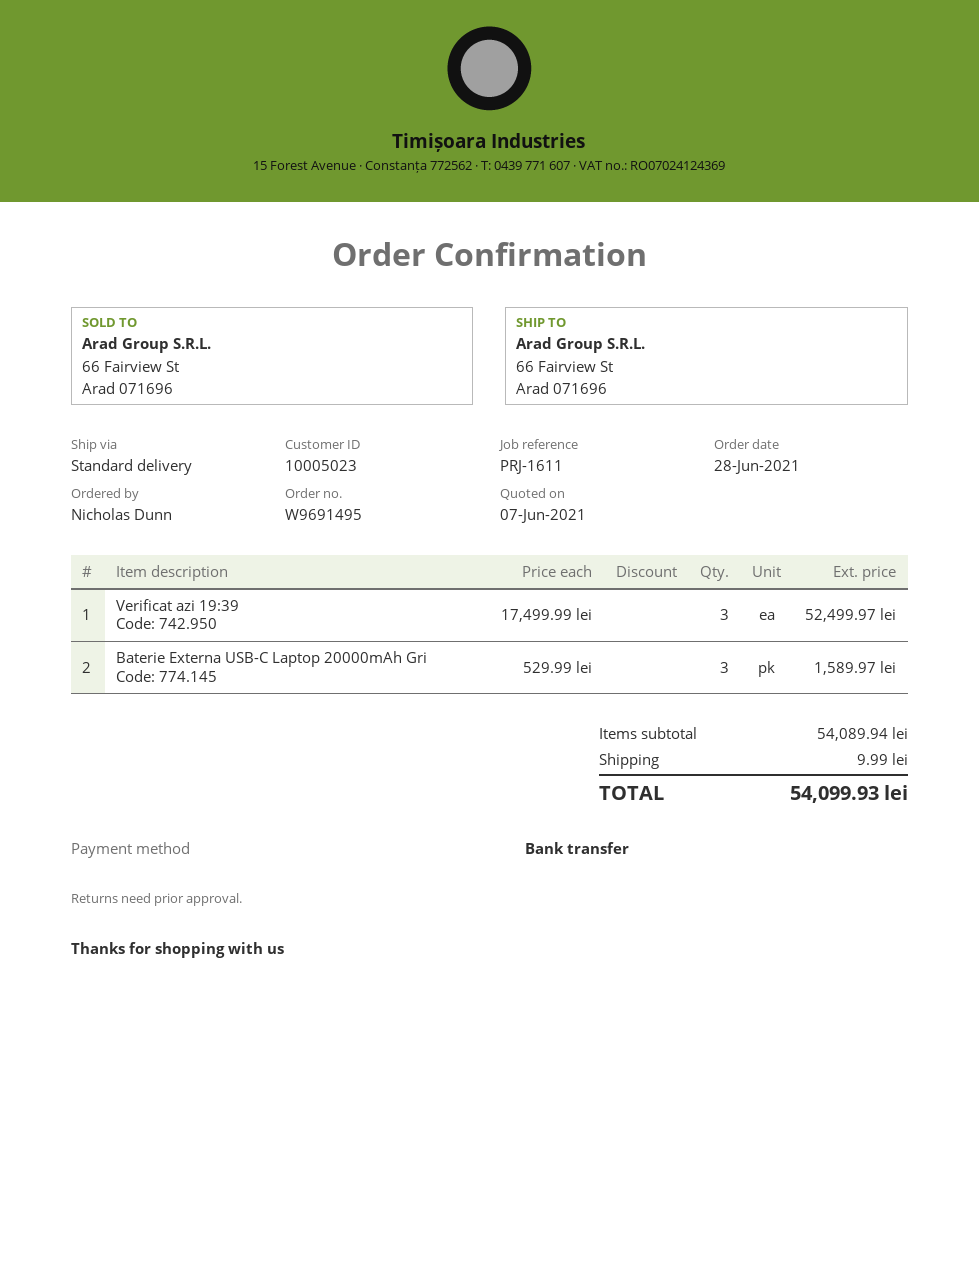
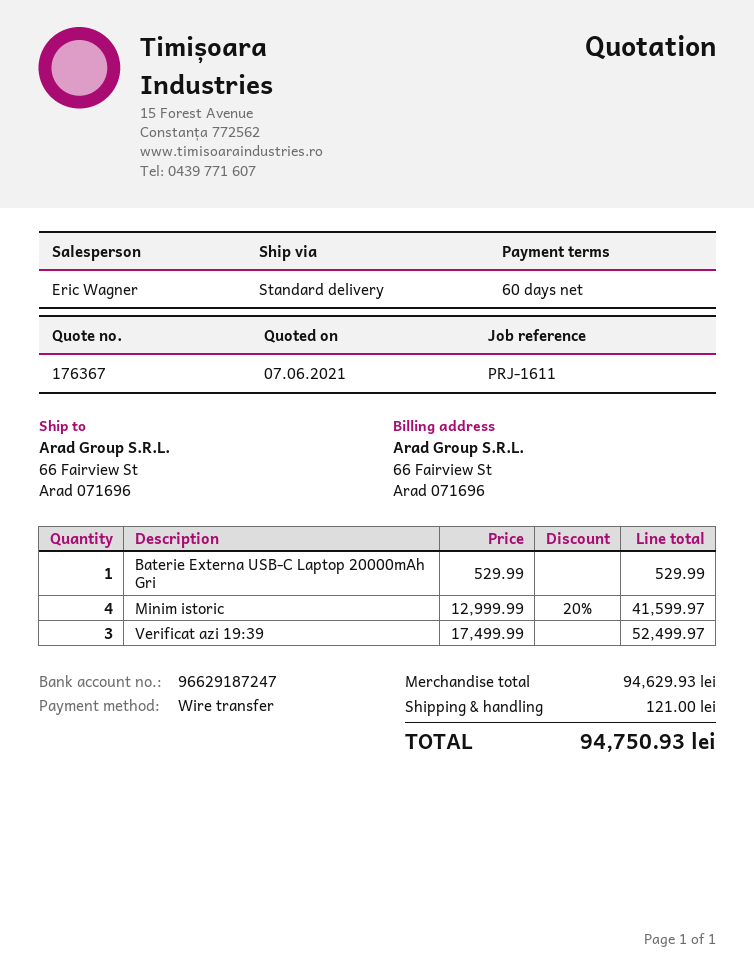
Baterie Externa USB-C Laptop 20000mAh Gri: 3 x 529.99 = 1589.97 -> 1 x 529.99 = 529.99
Minim istoric: none -> 4 x 12999.99 - 20% = 41599.97
subtotal: 54089.94 -> 94629.93
shipping: 9.99 -> 121.00
total: 54099.93 -> 94750.93

